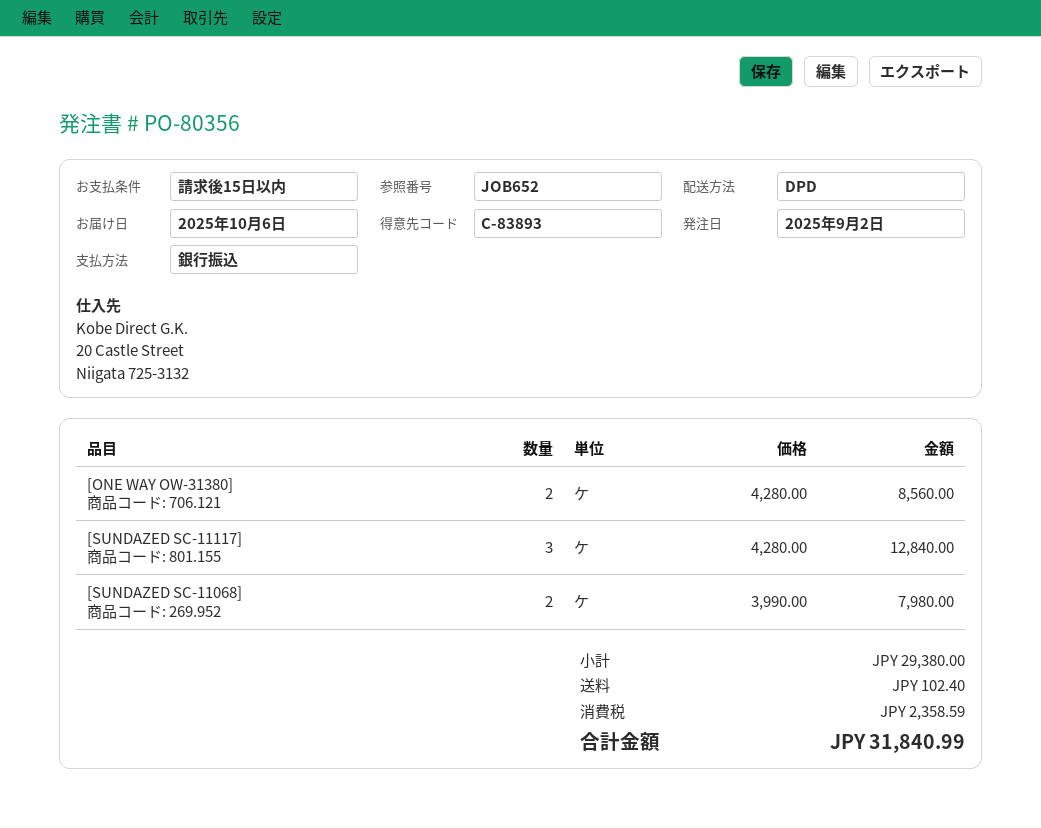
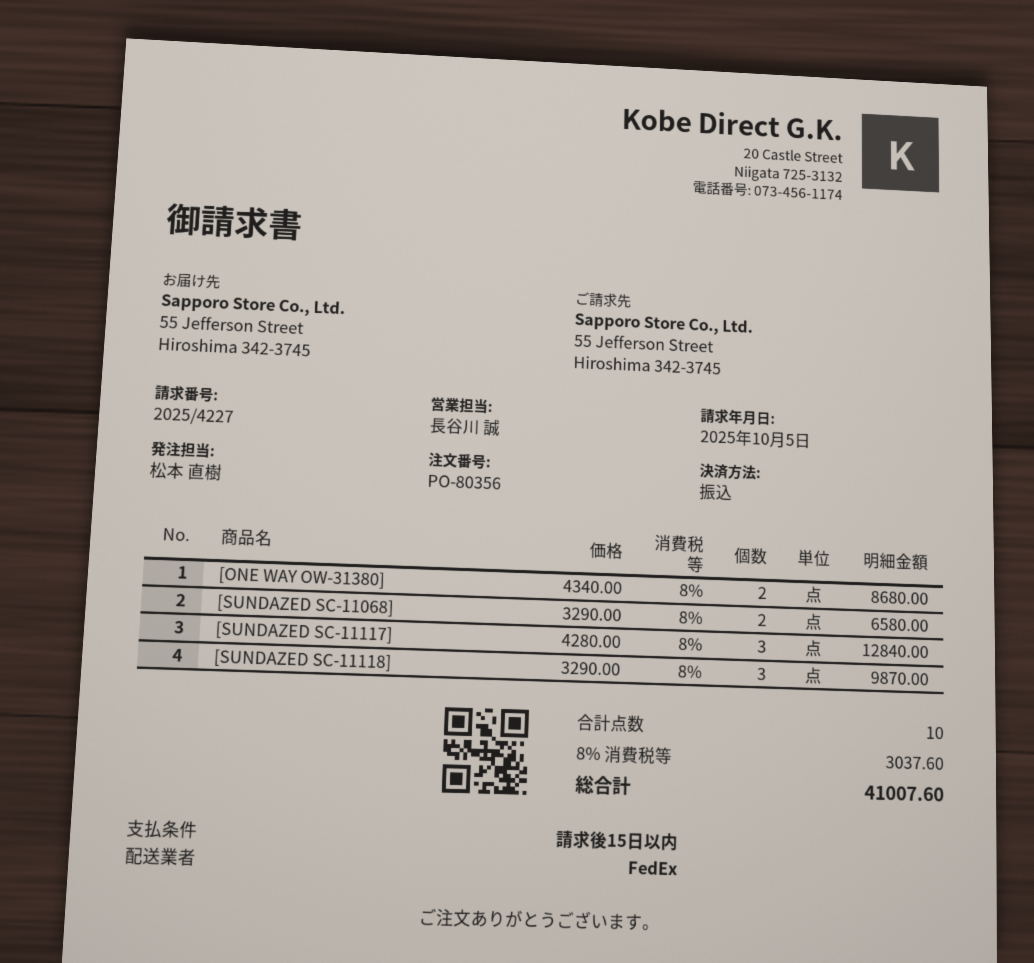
shipping method: DPD -> FedEx
[ONE WAY OW-31380]: 2 x 4280.00 = 8560.00 -> 2 x 4340.00 = 8680.00
[SUNDAZED SC-11068]: 2 x 3990.00 = 7980.00 -> 2 x 3290.00 = 6580.00
[SUNDAZED SC-11118]: none -> 3 x 3290.00 = 9870.00
shipping: 102.40 -> none
tax: 2358.59 -> 3037.60
total: 31840.99 -> 41007.60

